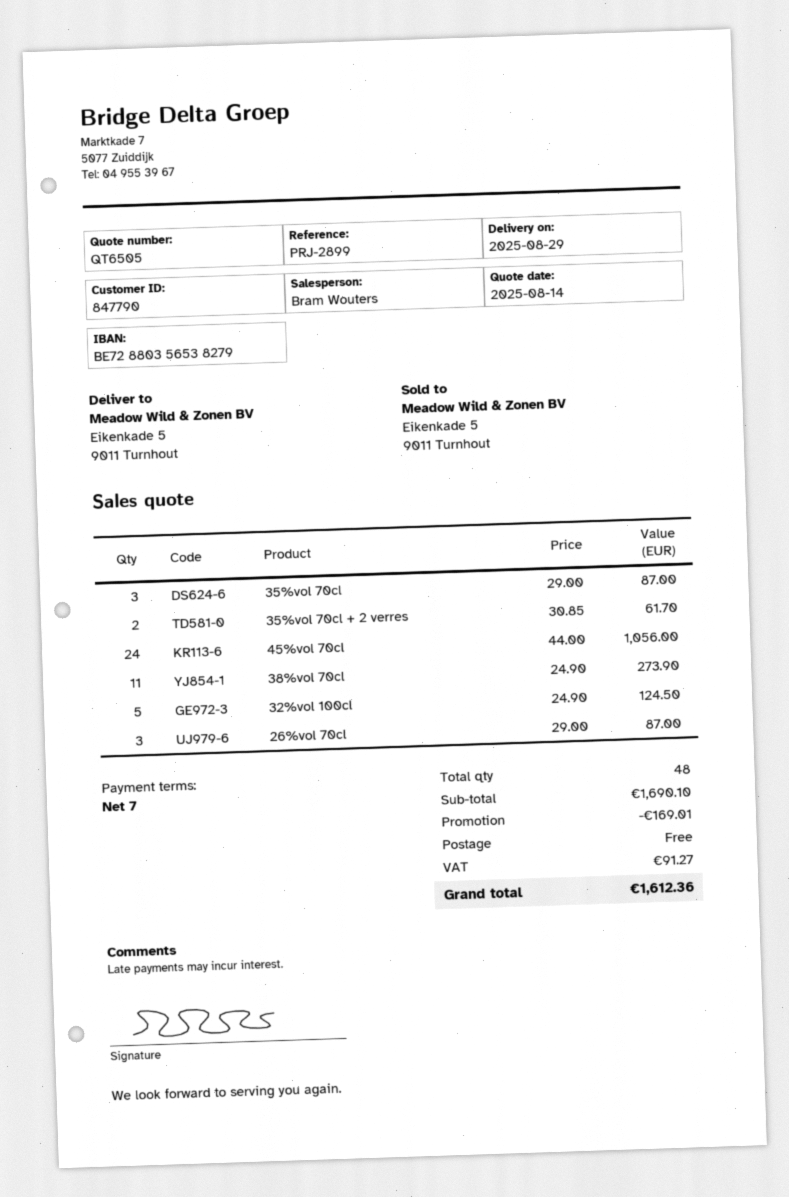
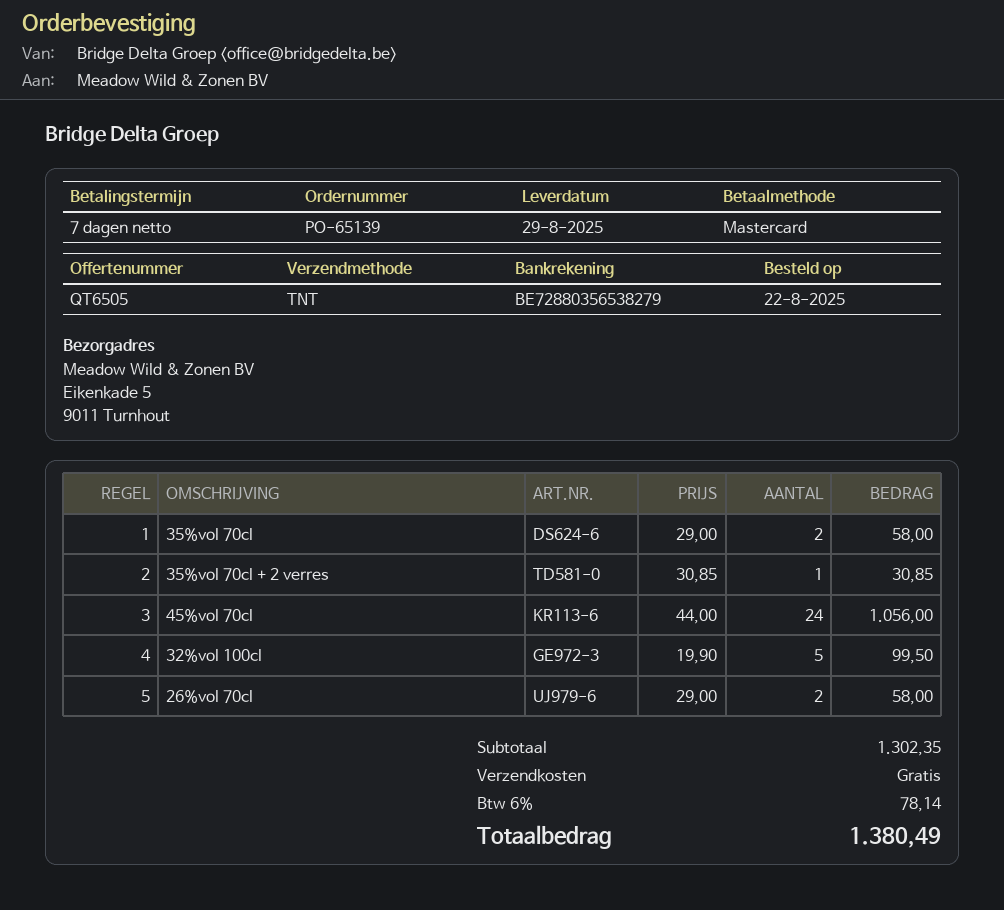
35%vol 70cl: 3 x 29.00 = 87.00 -> 2 x 29.00 = 58.00
35%vol 70cl + 2 verres: 2 x 30.85 = 61.70 -> 1 x 30.85 = 30.85
38%vol 70cl: 11 x 24.90 = 273.90 -> none
32%vol 100cl: 5 x 24.90 = 124.50 -> 5 x 19.90 = 99.50
26%vol 70cl: 3 x 29.00 = 87.00 -> 2 x 29.00 = 58.00
subtotal: 1690.10 -> 1302.35
discount: 169.01 -> none
tax: 91.27 -> 78.14
total: 1612.36 -> 1380.49

